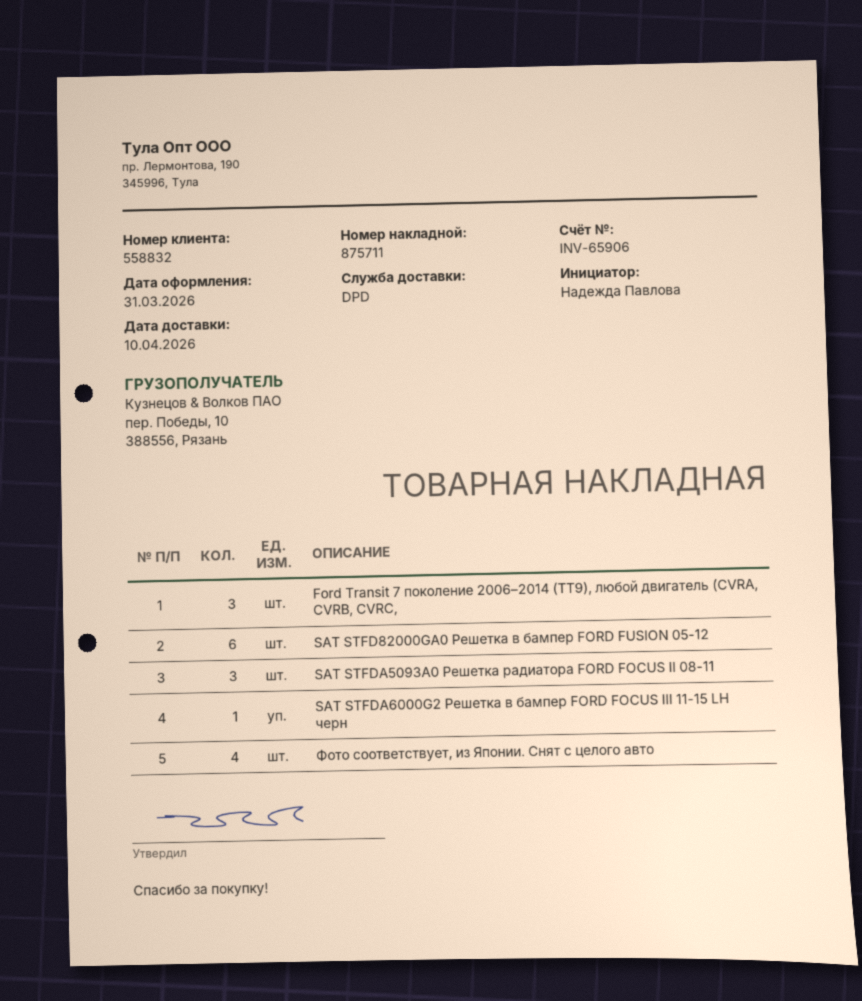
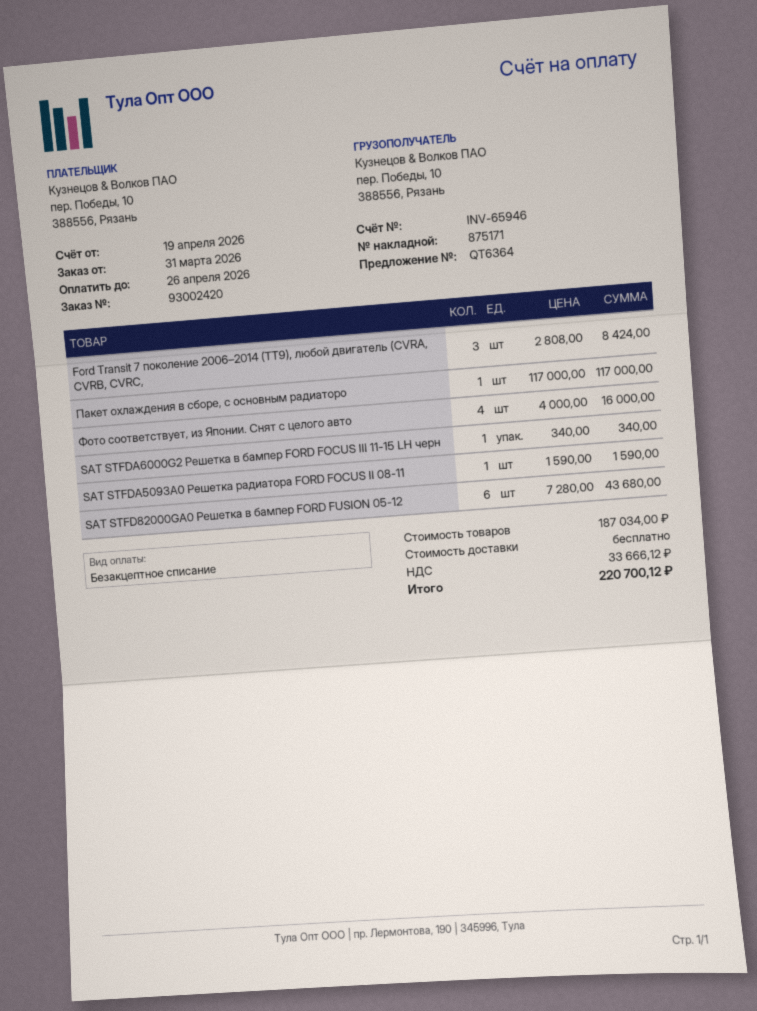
delivery note number: 875711 -> 875171
invoice number: INV-65906 -> INV-65946
SAT STFDA5093A0 Решетка радиатора FORD FOCUS II 08-11: 3 -> 1
Пакет охлаждения в сборе, с основным радиаторо: none -> 1

